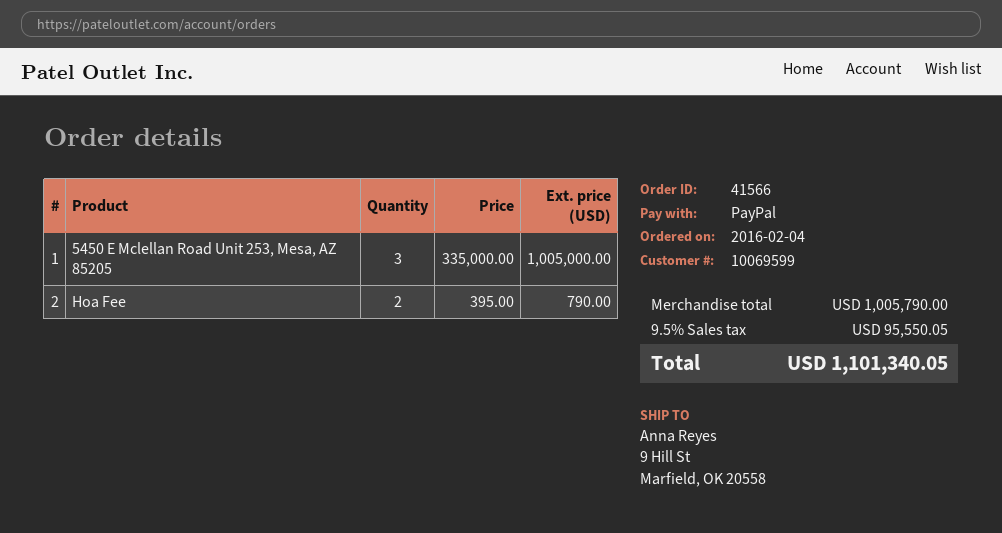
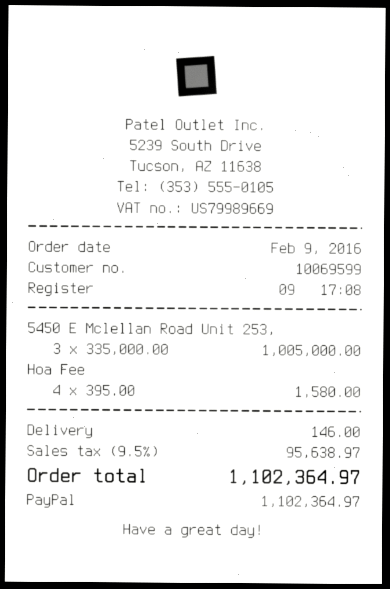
order date: 2016-02-04 -> 2016-02-09
Hoa Fee: 2 x 395.00 = 790.00 -> 4 x 395.00 = 1580.00
shipping: none -> 146.00
tax: 9.5% = 95550.05 -> 9.5% = 95638.97
total: 1101340.05 -> 1102364.97

